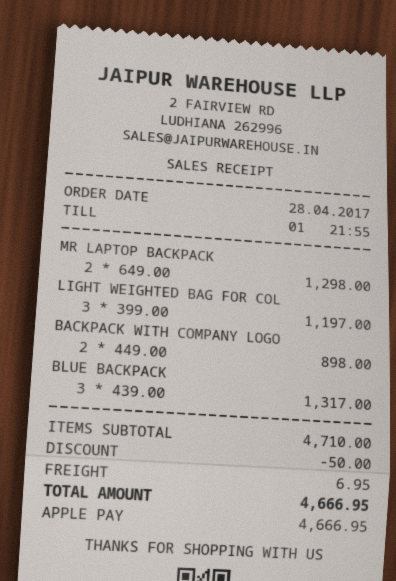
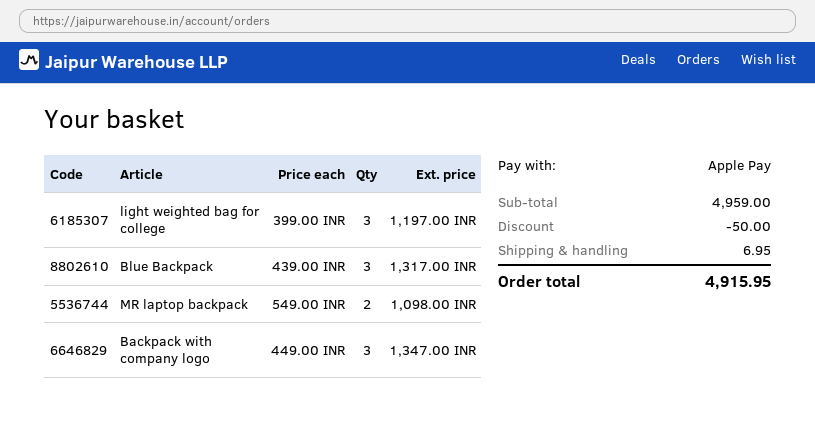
MR LAPTOP BACKPACK: 2 x 649.00 = 1298.00 -> 2 x 549.00 = 1098.00
BACKPACK WITH COMPANY LOGO: 2 x 449.00 = 898.00 -> 3 x 449.00 = 1347.00
subtotal: 4710.00 -> 4959.00
total: 4666.95 -> 4915.95

